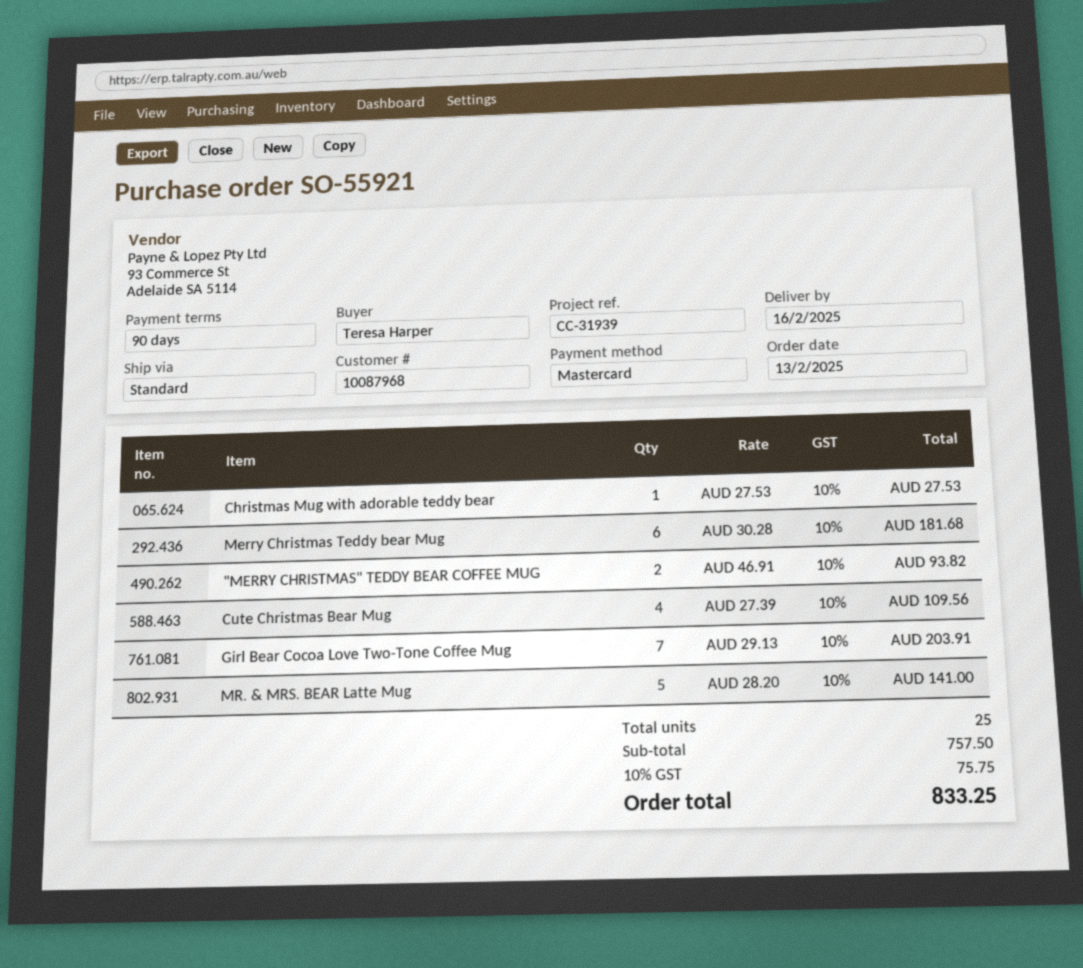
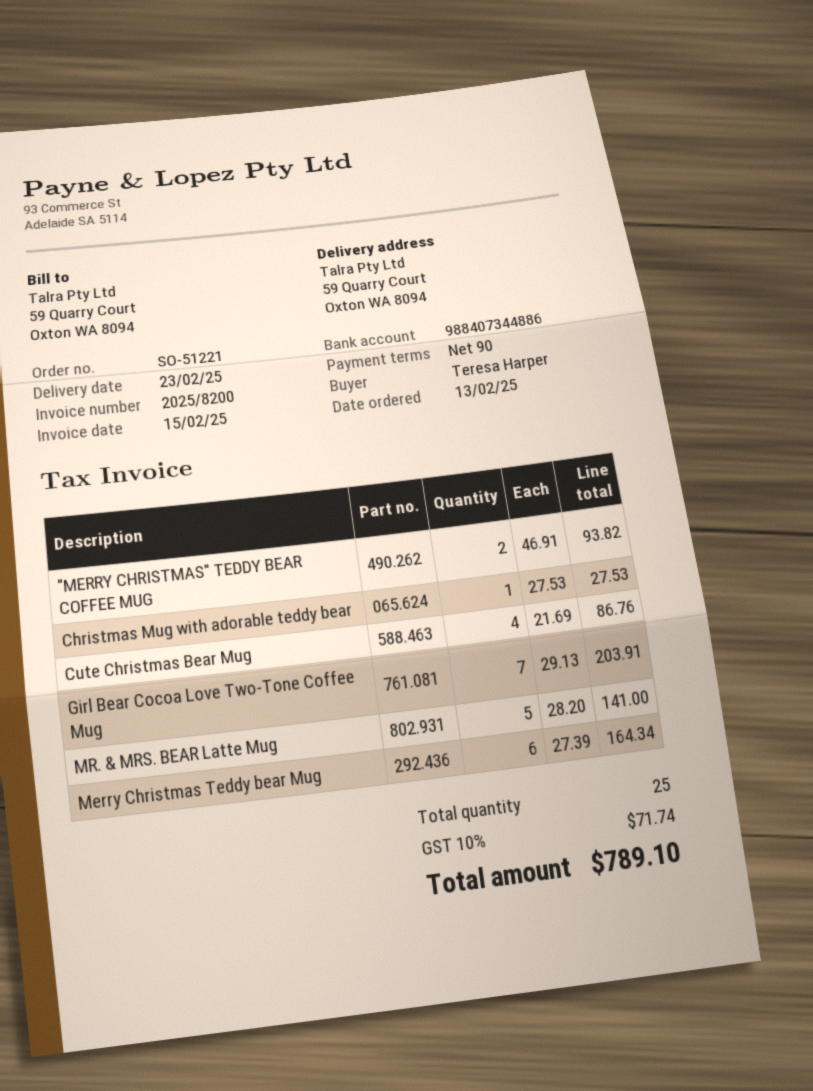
order number: SO-55921 -> SO-51221
delivery date: 2025-02-16 -> 2025-02-23
Merry Christmas Teddy bear Mug: 6 x 30.28 = 181.68 -> 6 x 27.39 = 164.34
Cute Christmas Bear Mug: 4 x 27.39 = 109.56 -> 4 x 21.69 = 86.76
tax: 10% = 75.75 -> 10% = 71.74
total: 833.25 -> 789.10

